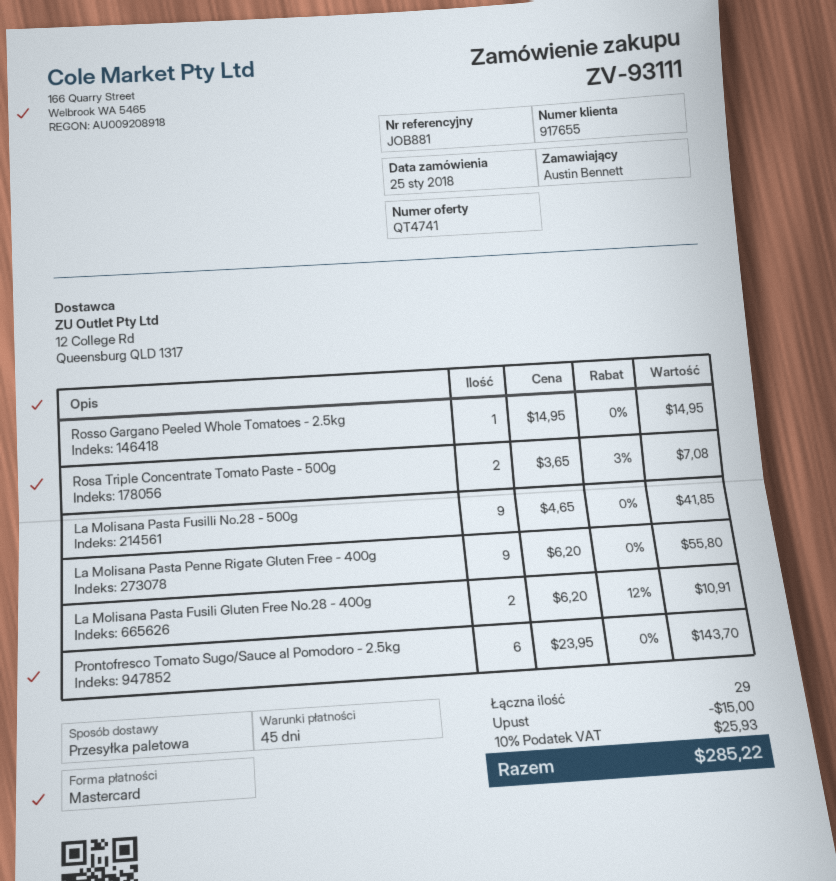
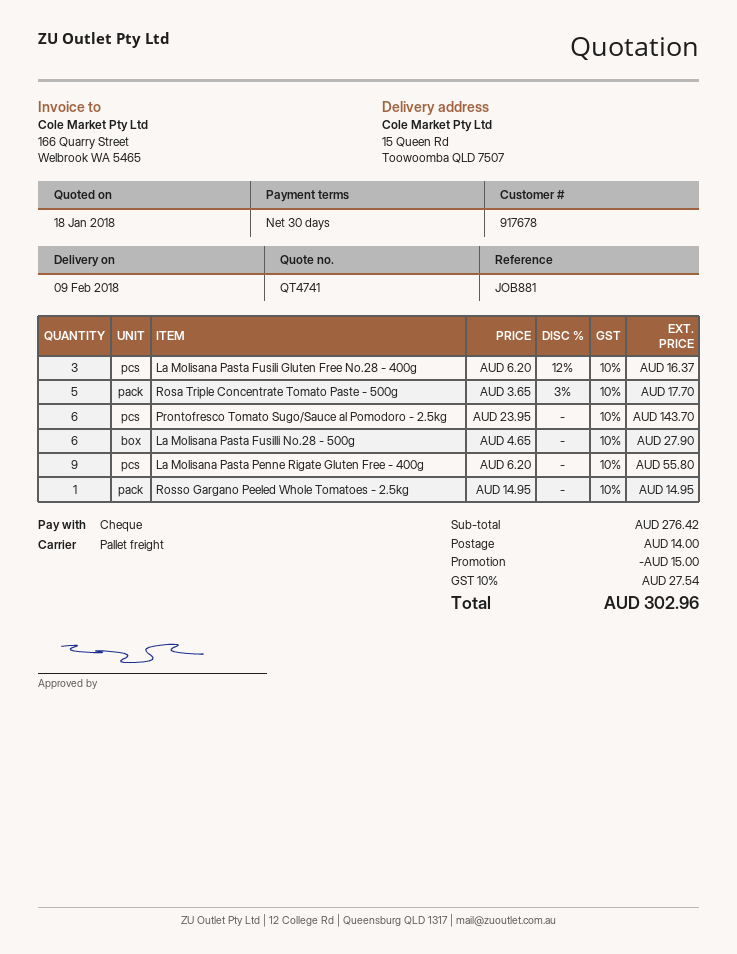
payment terms: 45 days -> 30 days
customer number: 917655 -> 917678
payment method: Mastercard -> cheque
Rosa Triple Concentrate Tomato Paste - 500g: 2 x 3.65 - 3% = 7.08 -> 5 x 3.65 - 3% = 17.70
La Molisana Pasta Fusilli No.28 - 500g: 9 x 4.65 = 41.85 -> 6 x 4.65 = 27.90
La Molisana Pasta Fusili Gluten Free No.28 - 400g: 2 x 6.20 - 12% = 10.91 -> 3 x 6.20 - 12% = 16.37
shipping: none -> 14.00
tax: 10% = 25.93 -> 10% = 27.54
total: 285.22 -> 302.96

